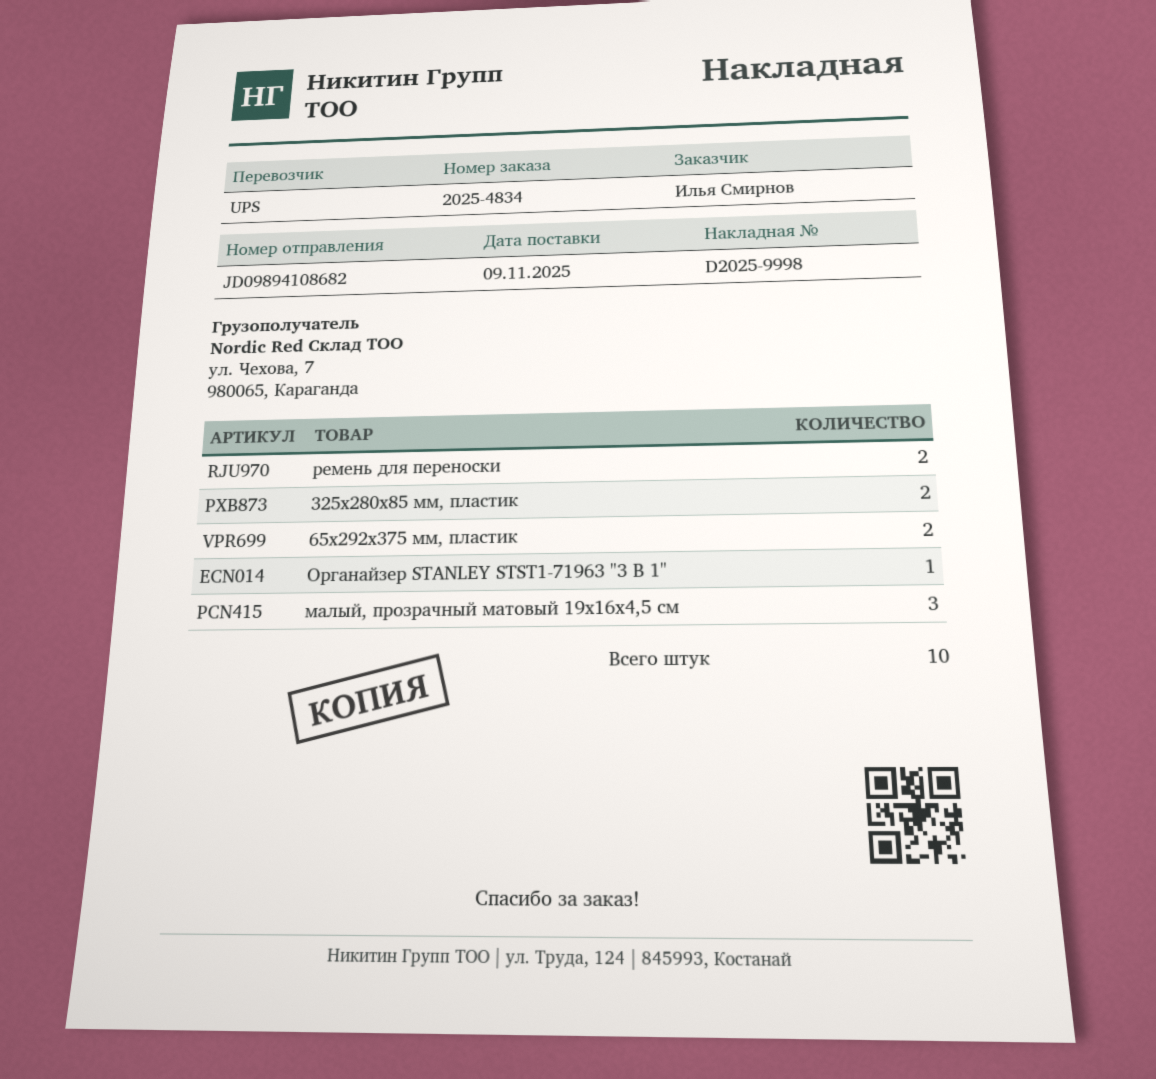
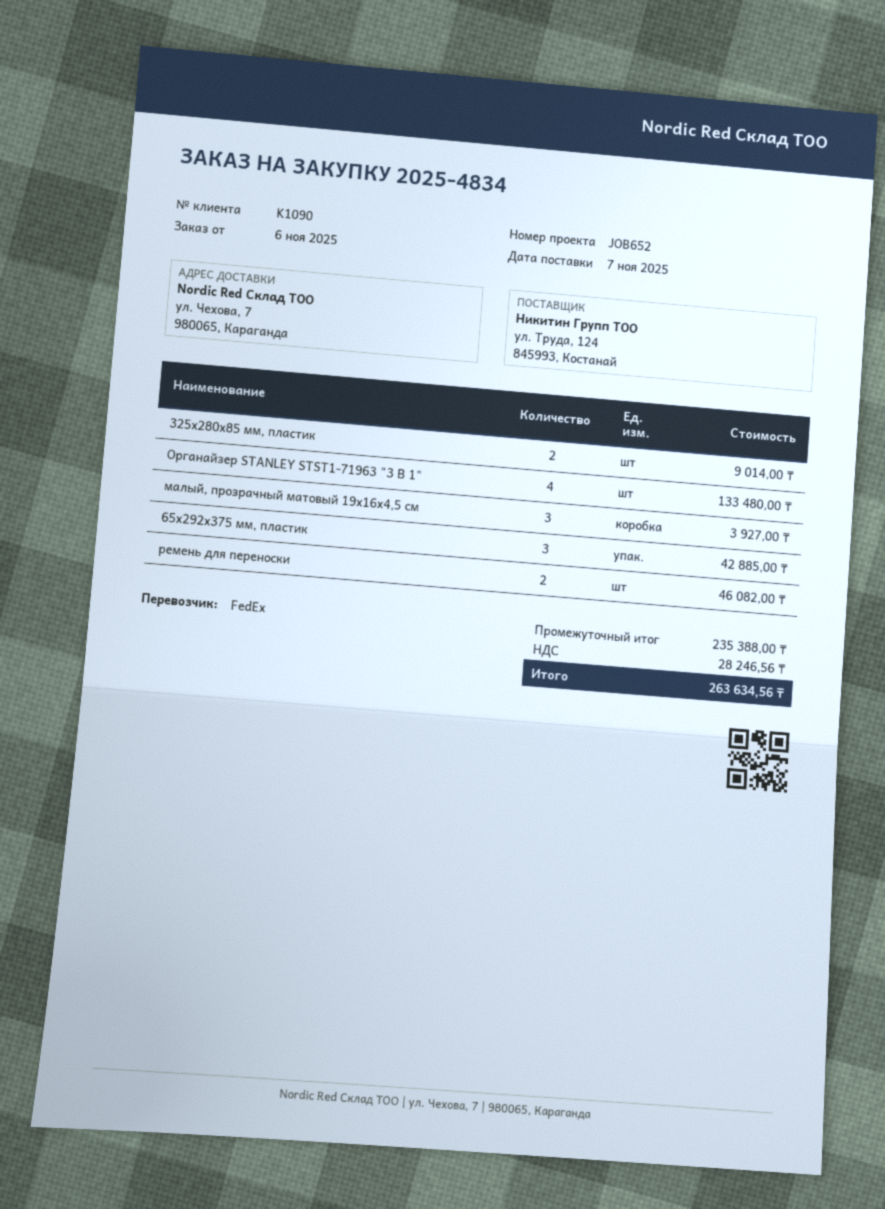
delivery date: 2025-11-09 -> 2025-11-07
shipping method: UPS -> FedEx
65x292x375 мм, пластик: 2 -> 3
Органайзер STANLEY STST1-71963 "3 В 1": 1 -> 4

